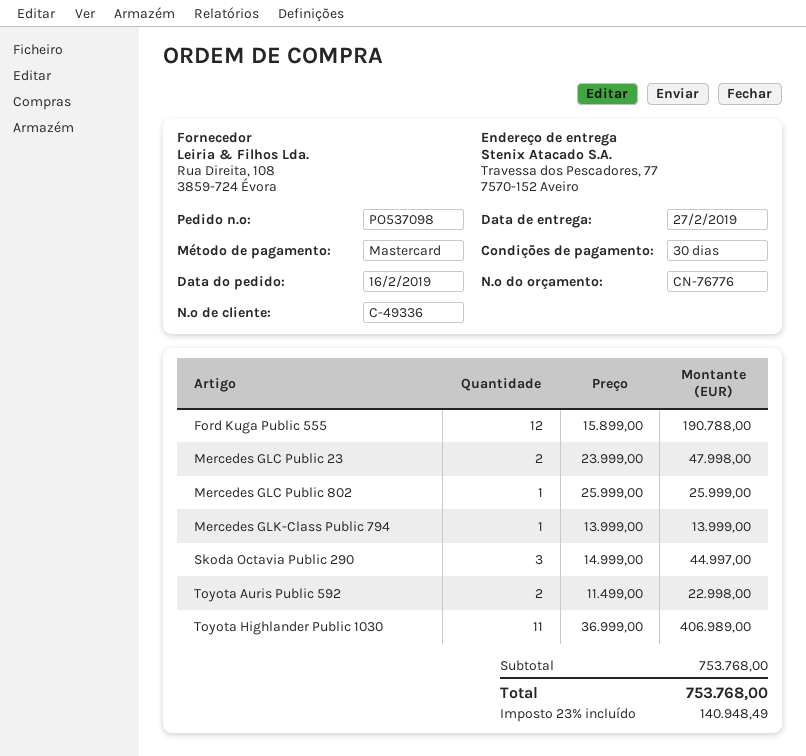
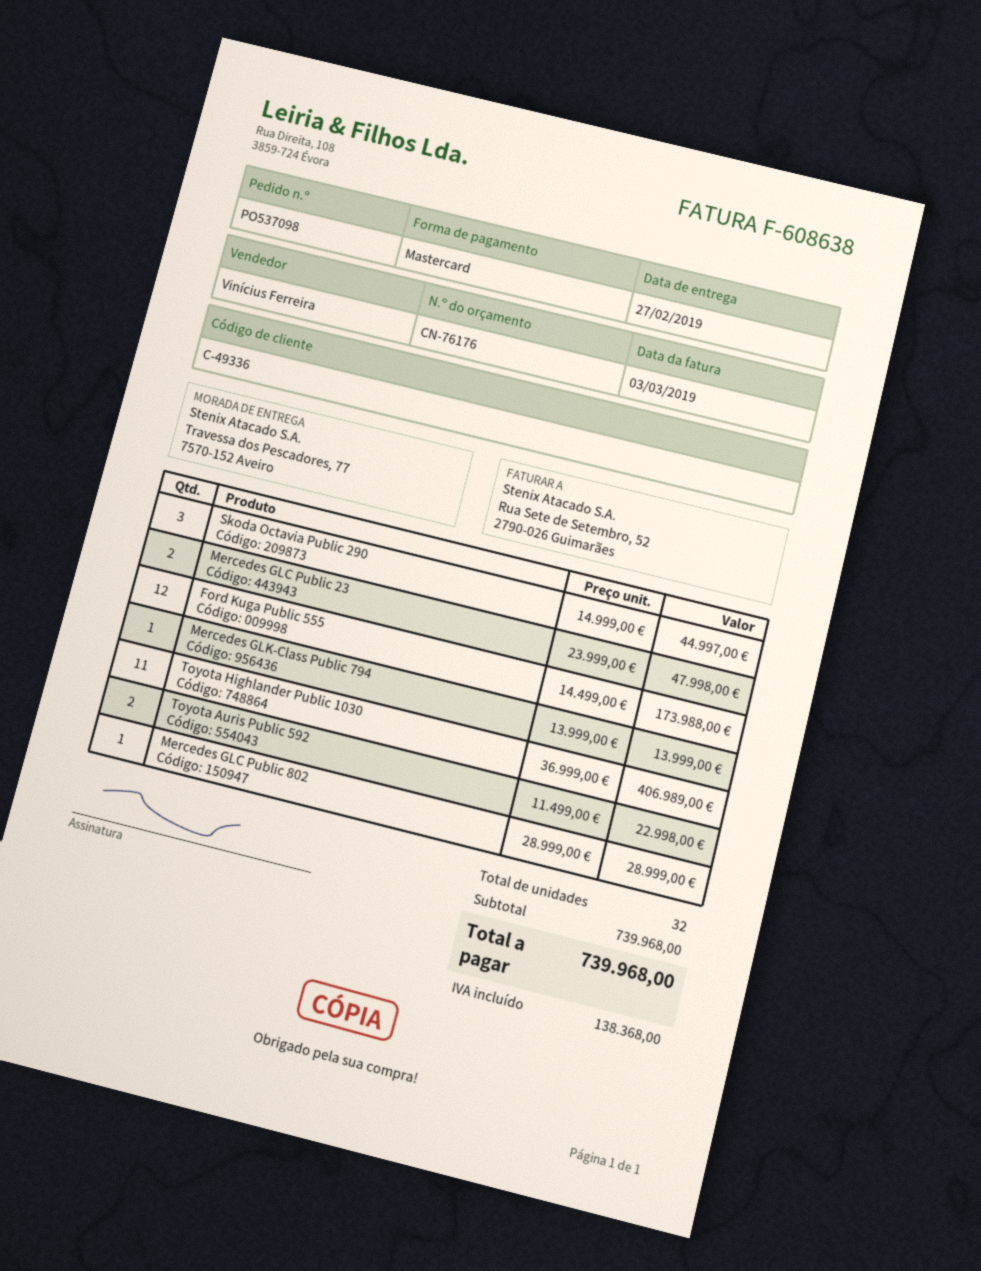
quote number: CN-76776 -> CN-76176
Ford Kuga Public 555: 12 x 15899.00 = 190788.00 -> 12 x 14499.00 = 173988.00
Mercedes GLC Public 802: 1 x 25999.00 = 25999.00 -> 1 x 28999.00 = 28999.00
subtotal: 753768.00 -> 739968.00
tax: 140948.49 -> 138368.00
total: 753768.00 -> 739968.00

